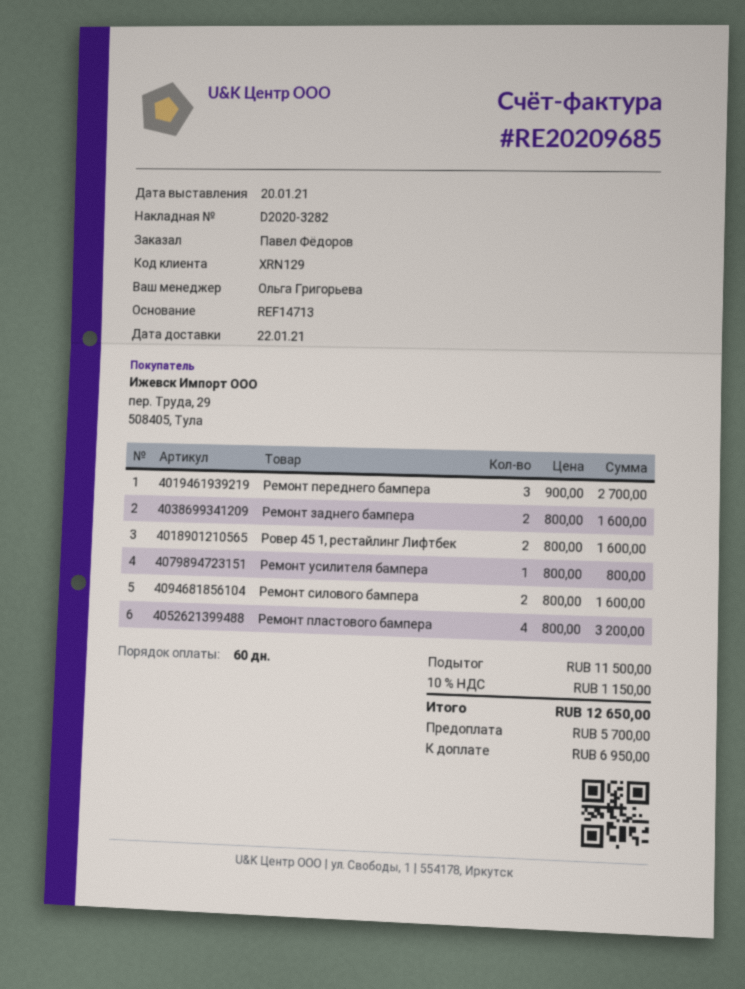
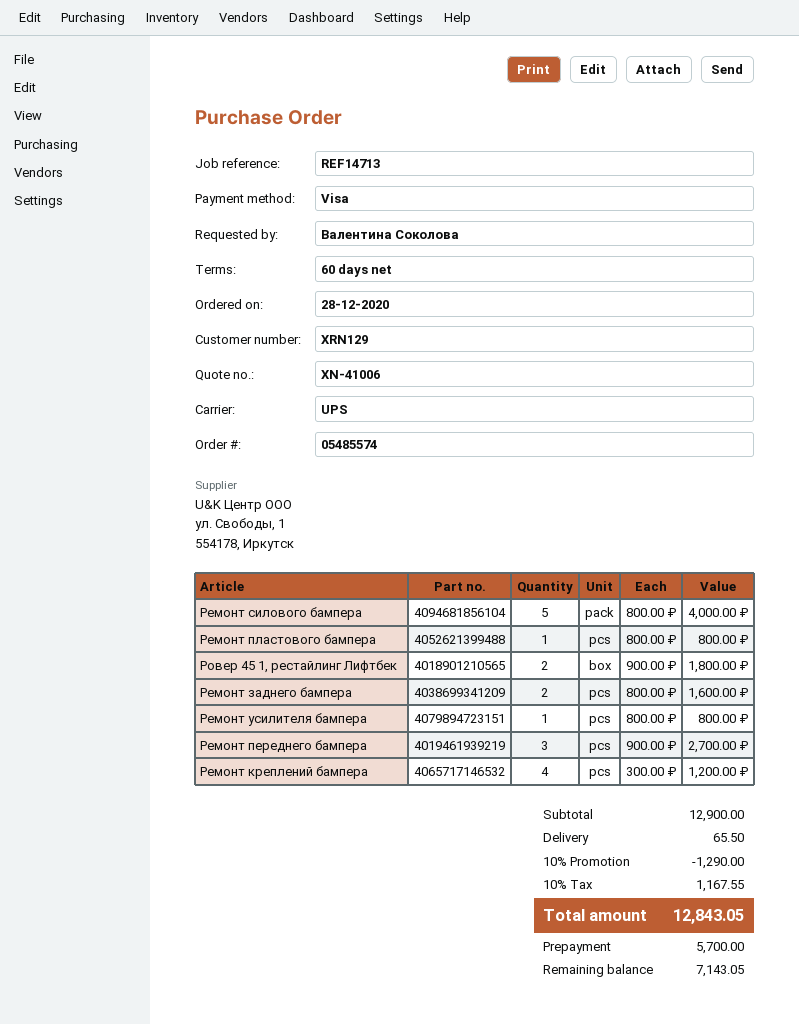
ordered by: Павел Фёдоров -> Валентина Соколова
Ровер 45 1, рестайлинг Лифтбек: 2 x 800.00 = 1600.00 -> 2 x 900.00 = 1800.00
Ремонт силового бампера: 2 x 800.00 = 1600.00 -> 5 x 800.00 = 4000.00
Ремонт пластового бампера: 4 x 800.00 = 3200.00 -> 1 x 800.00 = 800.00
Ремонт креплений бампера: none -> 4 x 300.00 = 1200.00
subtotal: 11500.00 -> 12900.00
discount: none -> 10% = 1290.00
shipping: none -> 65.50
tax: 10% = 1150.00 -> 10% = 1167.55
total: 12650.00 -> 12843.05
balance: 6950.00 -> 7143.05

